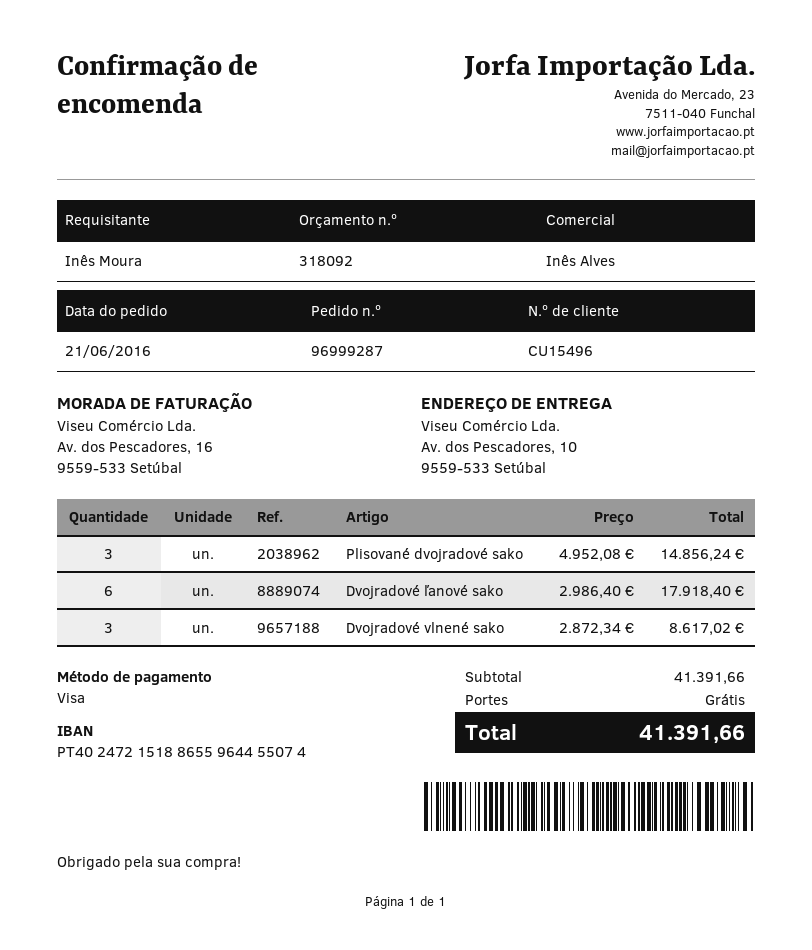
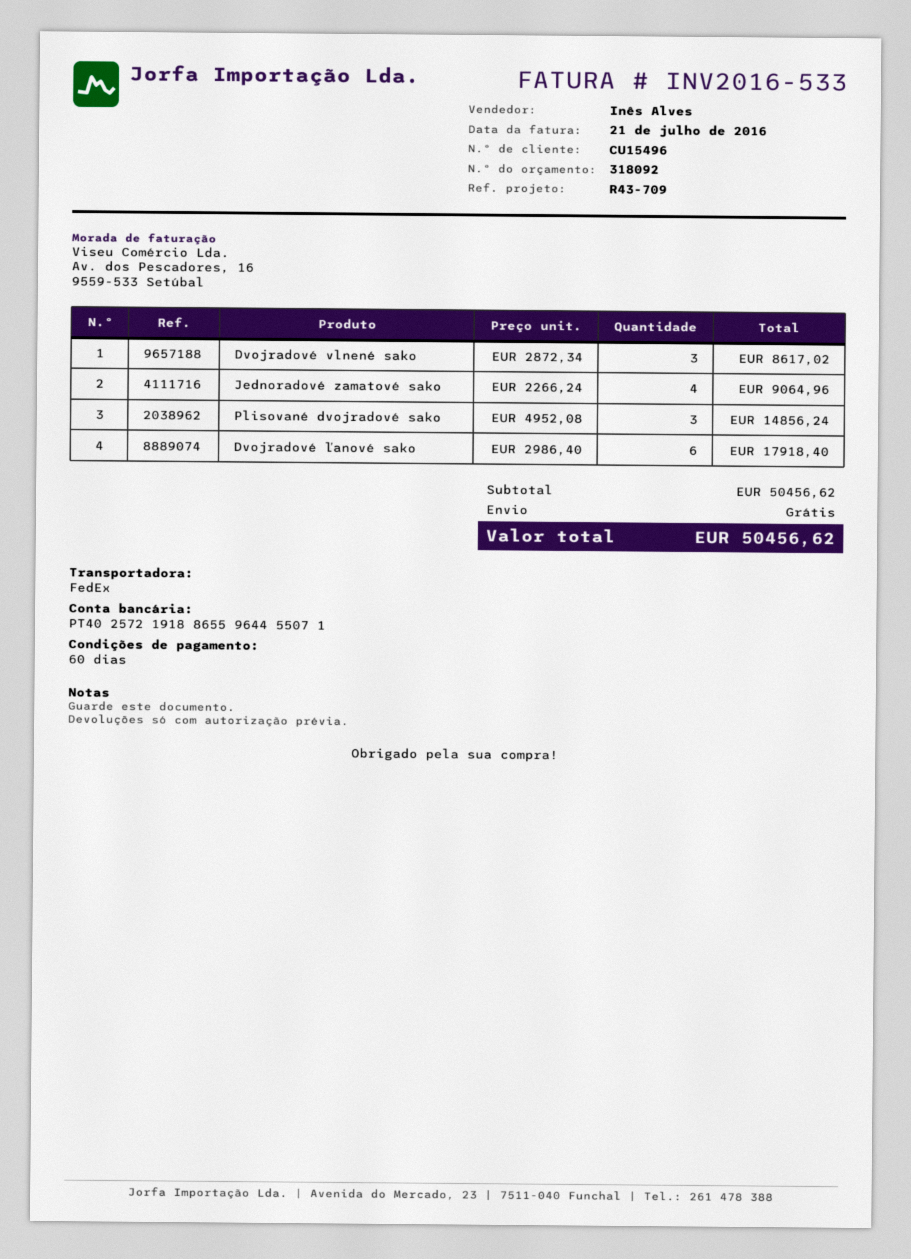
bank account: PT40247215188655964455074 -> PT40257219188655964455071
Jednoradové zamatové sako: none -> 4 x 2266.24 = 9064.96
subtotal: 41391.66 -> 50456.62
total: 41391.66 -> 50456.62

